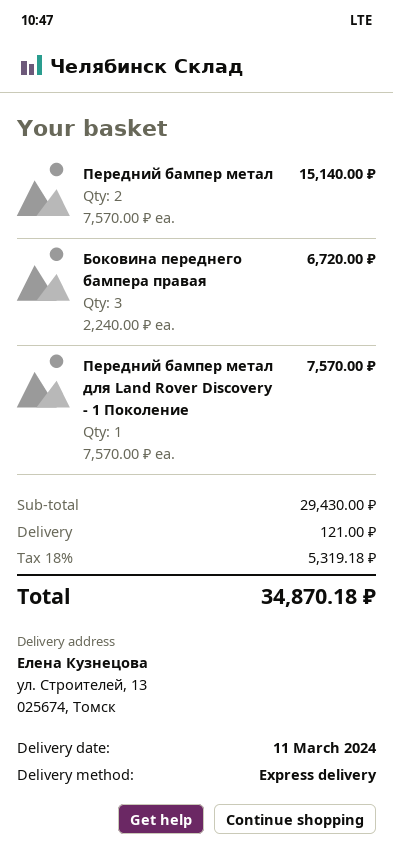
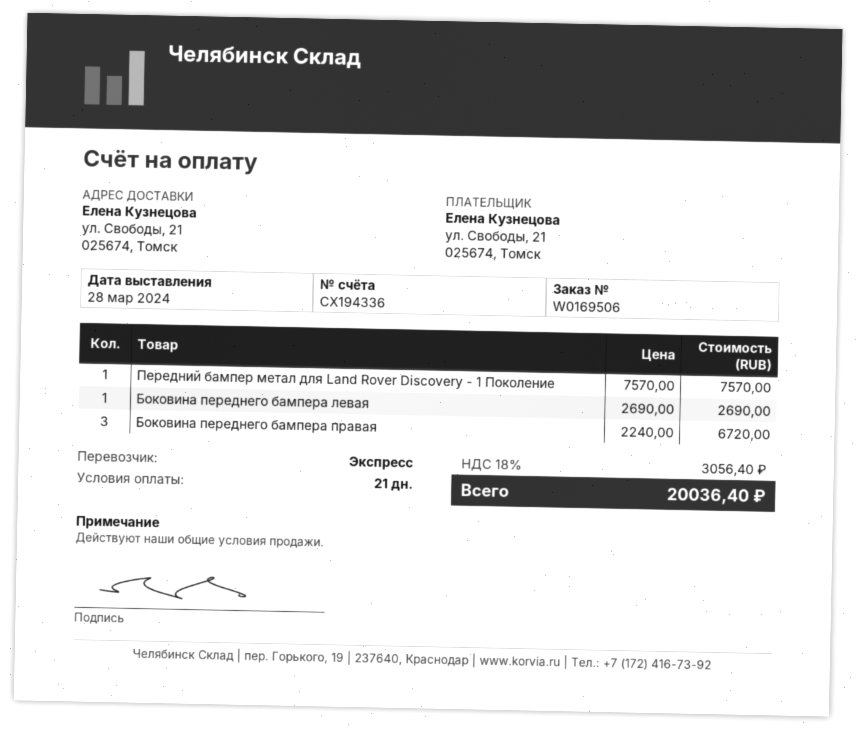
ship to: ул. Строителей, 13, 025674, Томск -> ул. Свободы, 21, 025674, Томск
Передний бампер метал: 2 x 7570.00 = 15140.00 -> none
Боковина переднего бампера левая: none -> 1 x 2690.00 = 2690.00
shipping: 121.00 -> none
tax: 18% = 5319.18 -> 18% = 3056.40
total: 34870.18 -> 20036.40

